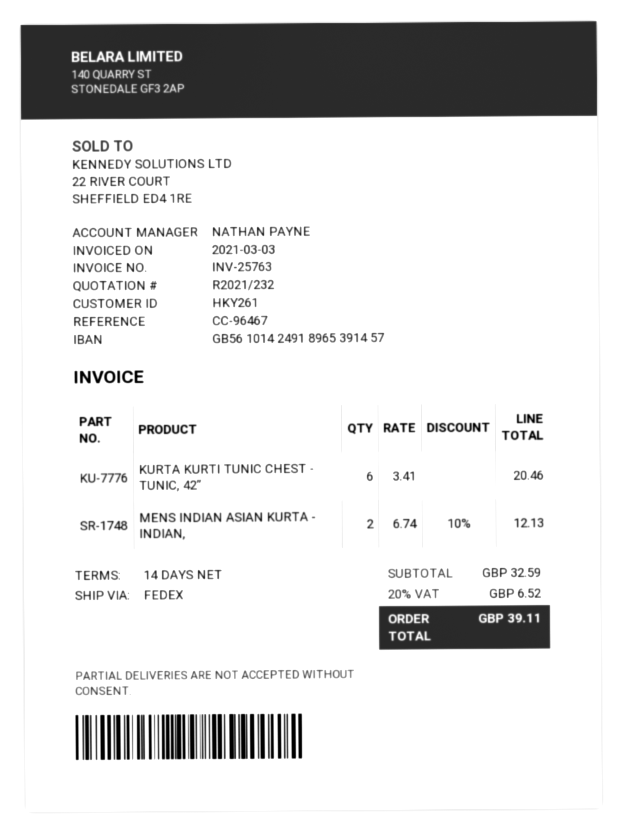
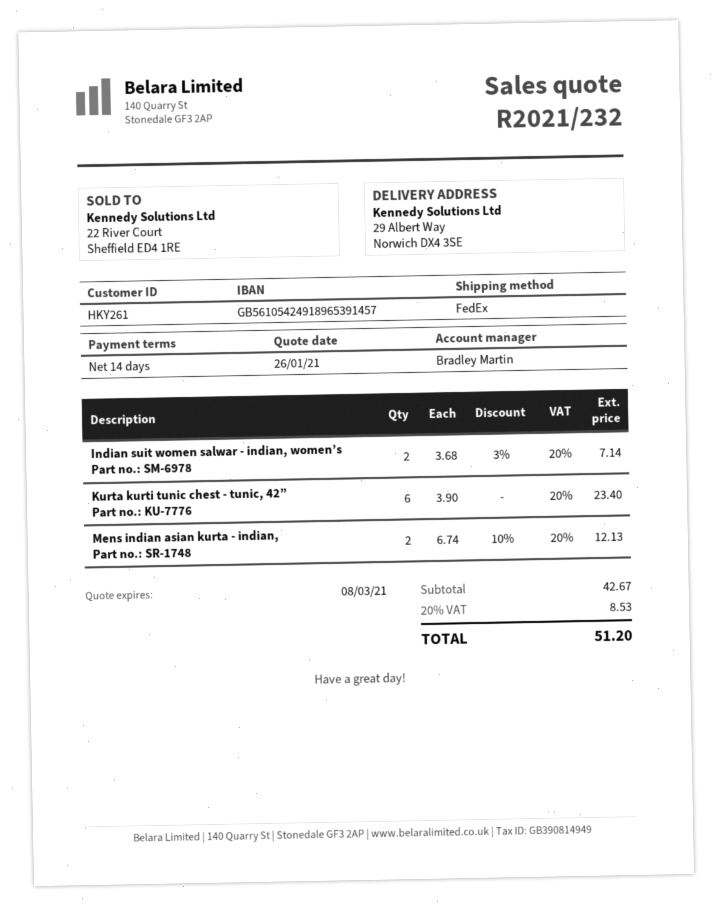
sales rep: NATHAN PAYNE -> Bradley Martin
bank account: GB56101424918965391457 -> GB56105424918965391457
KURTA KURTI TUNIC CHEST - TUNIC, 42”: 6 x 3.41 = 20.46 -> 6 x 3.90 = 23.40
Indian suit women salwar - indian, women’s: none -> 2 x 3.68 - 3% = 7.14
subtotal: 32.59 -> 42.67
tax: 20% = 6.52 -> 20% = 8.53
total: 39.11 -> 51.20

